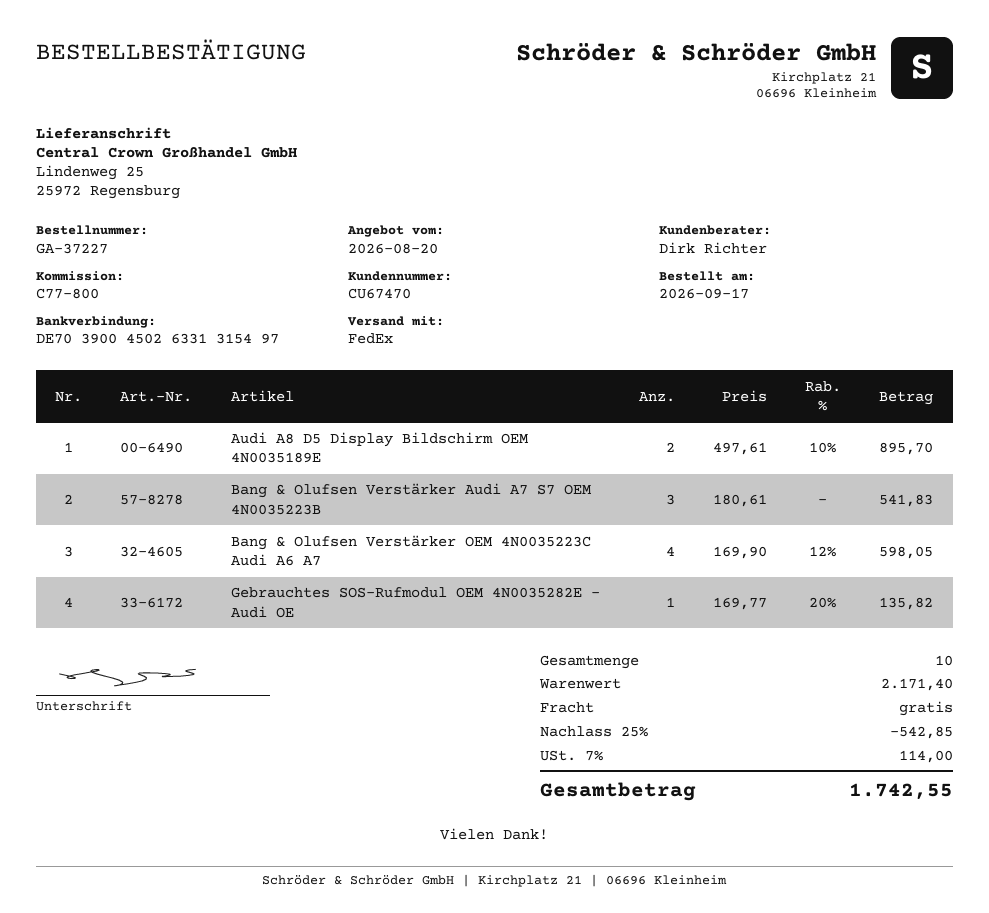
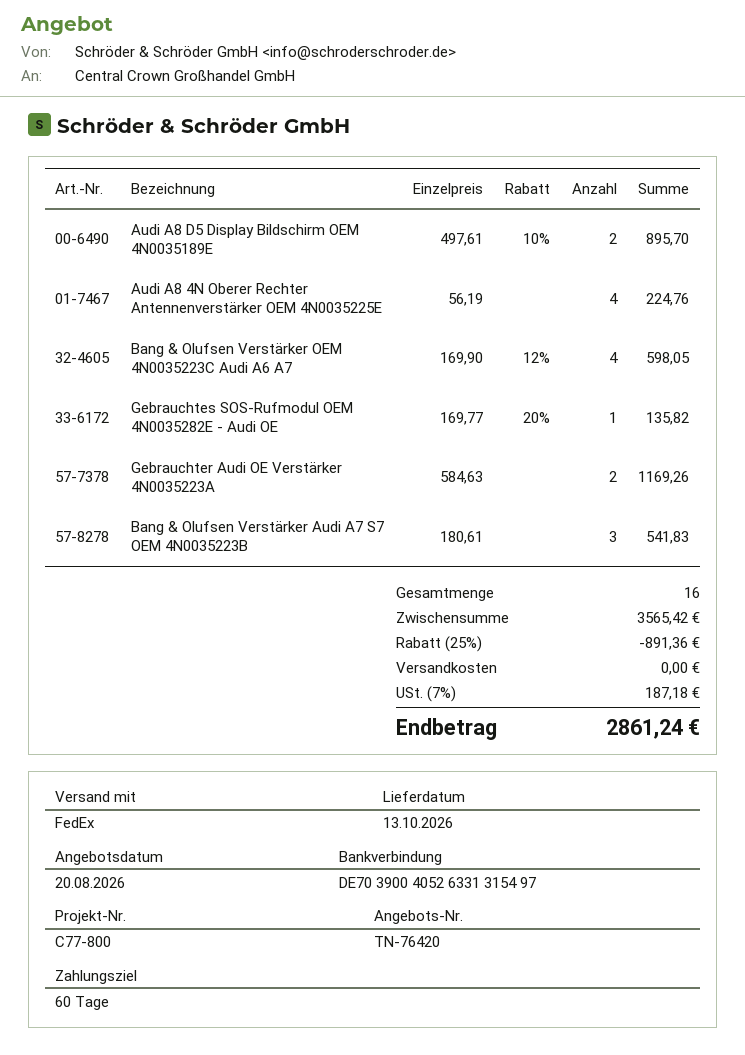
bank account: DE70390045026331315497 -> DE70390040526331315497
Audi A8 4N Oberer Rechter Antennenverstärker OEM 4N0035225E: none -> 4 x 56.19 = 224.76
Gebrauchter Audi OE Verstärker 4N0035223A: none -> 2 x 584.63 = 1169.26
total quantity: 10 -> 16
subtotal: 2171.40 -> 3565.42
discount: 25% = 542.85 -> 25% = 891.36
tax: 7% = 114.00 -> 7% = 187.18
total: 1742.55 -> 2861.24

